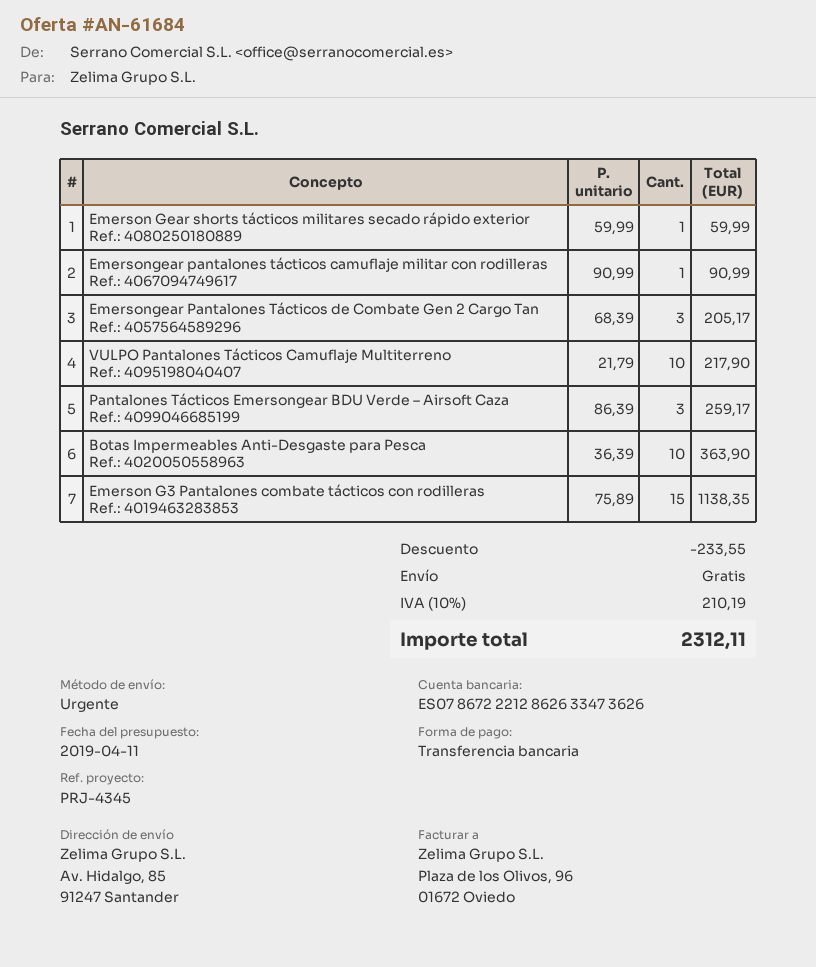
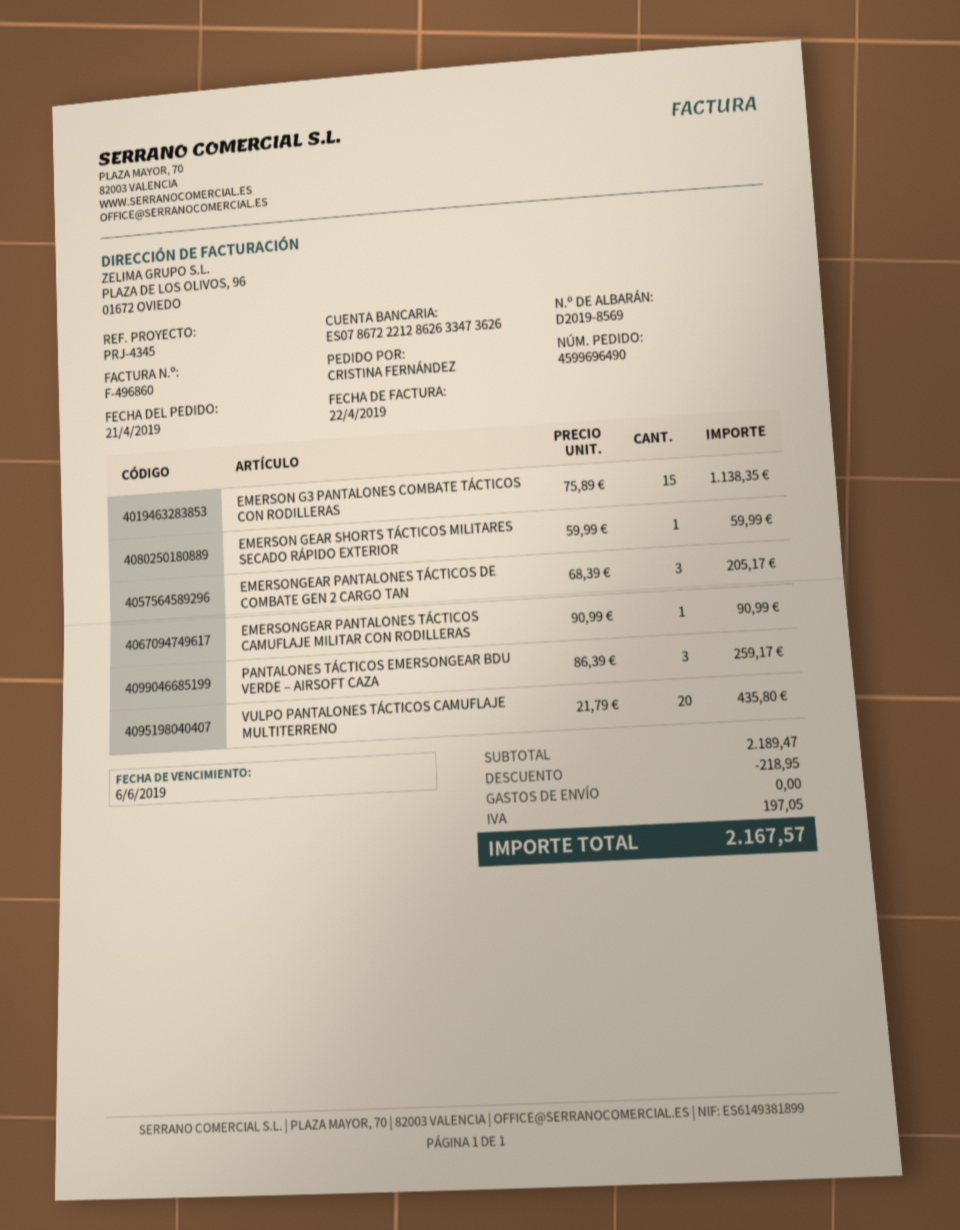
VULPO Pantalones Tácticos Camuflaje Multiterreno: 10 x 21.79 = 217.90 -> 20 x 21.79 = 435.80
Botas Impermeables Anti-Desgaste para Pesca: 10 x 36.39 = 363.90 -> none
discount: 233.55 -> 218.95
tax: 210.19 -> 197.05
total: 2312.11 -> 2167.57

